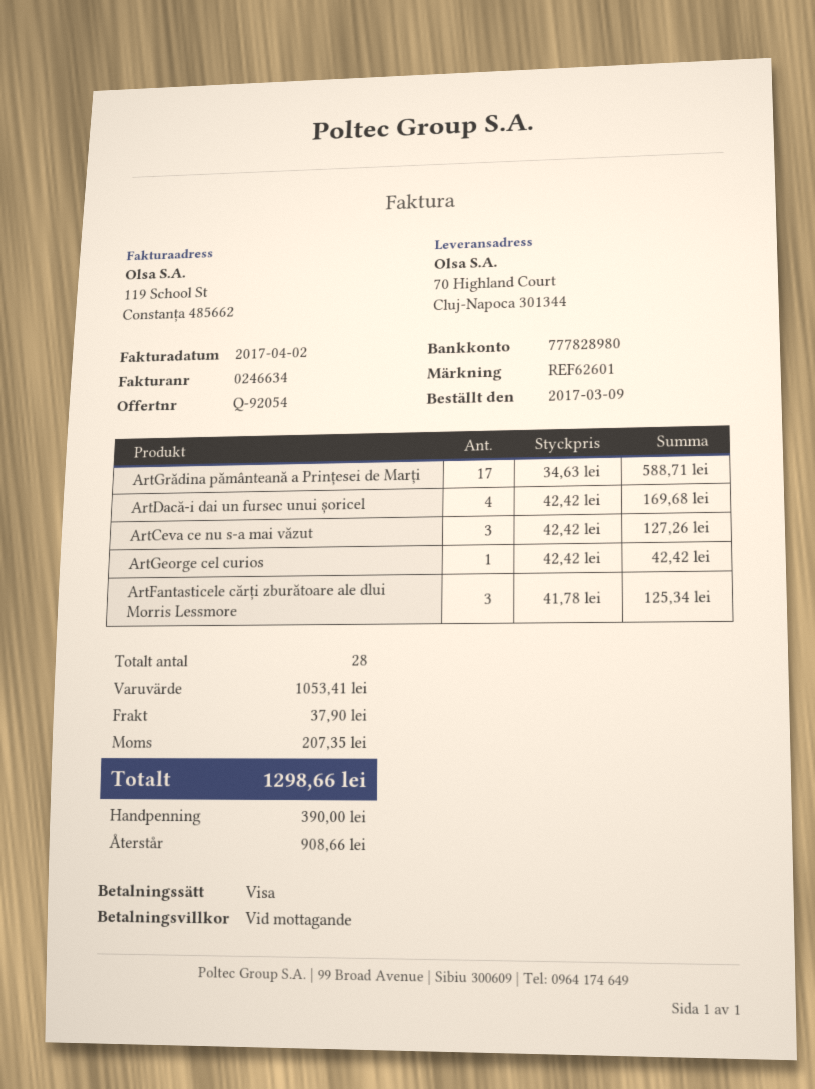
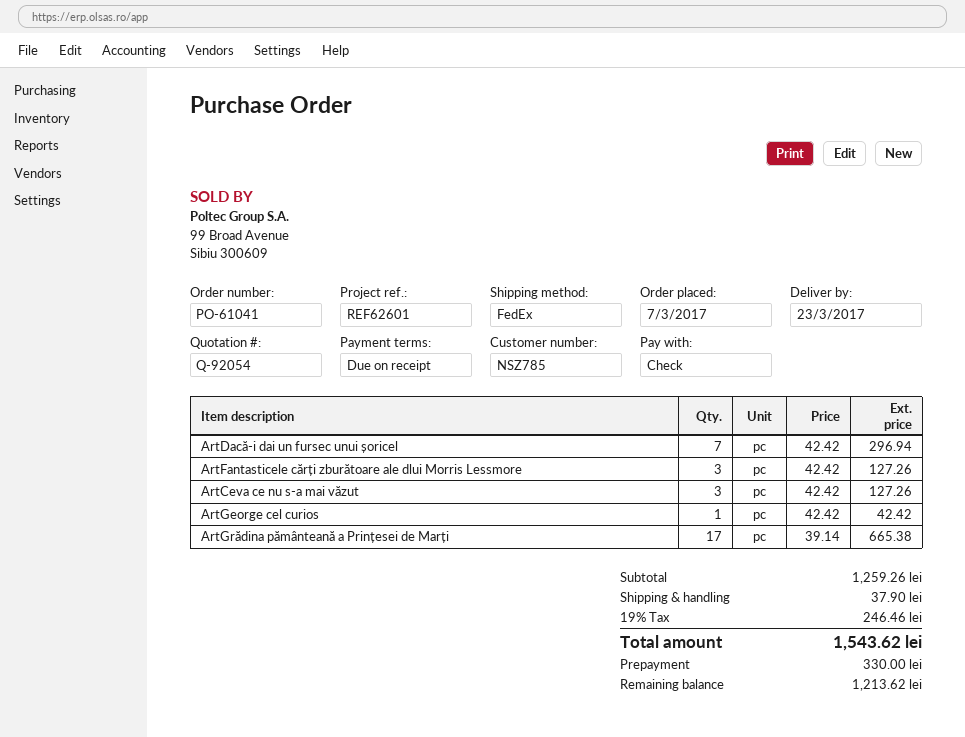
order date: 2017-03-09 -> 2017-03-07
payment method: Visa -> cheque
ArtGrădina pământeană a Prințesei de Marți: 17 x 34.63 = 588.71 -> 17 x 39.14 = 665.38
ArtDacă-i dai un fursec unui șoricel: 4 x 42.42 = 169.68 -> 7 x 42.42 = 296.94
ArtFantasticele cărți zburătoare ale dlui Morris Lessmore: 3 x 41.78 = 125.34 -> 3 x 42.42 = 127.26
subtotal: 1053.41 -> 1259.26
tax: 207.35 -> 246.46
total: 1298.66 -> 1543.62
deposit: 390.00 -> 330.00
balance: 908.66 -> 1213.62

